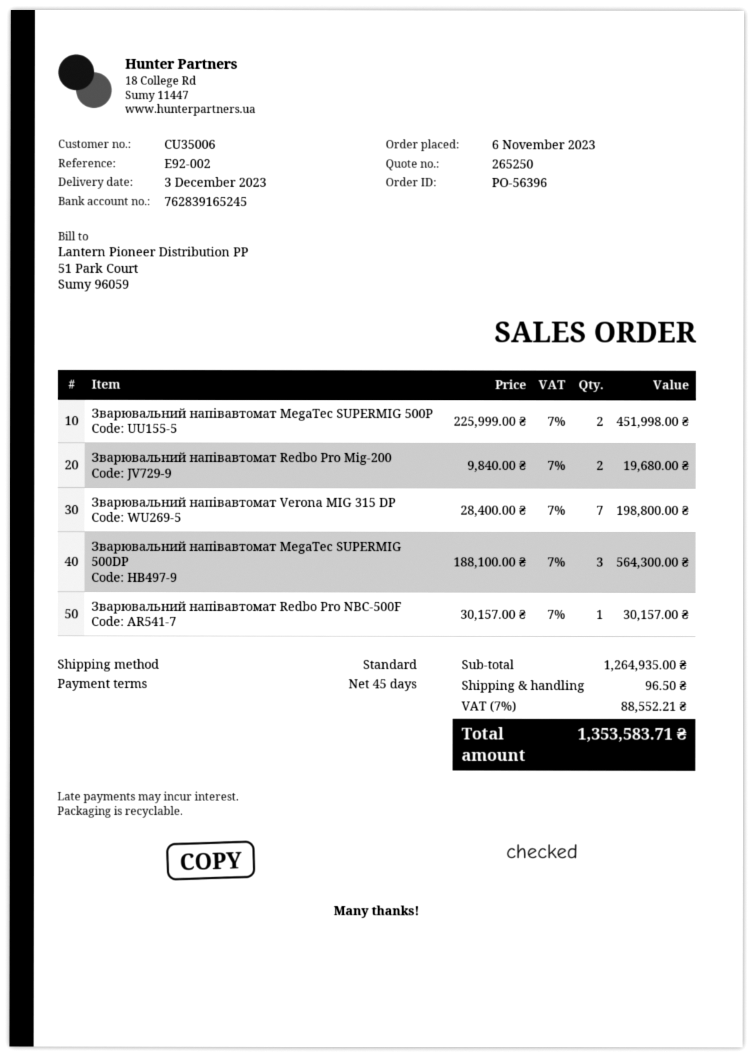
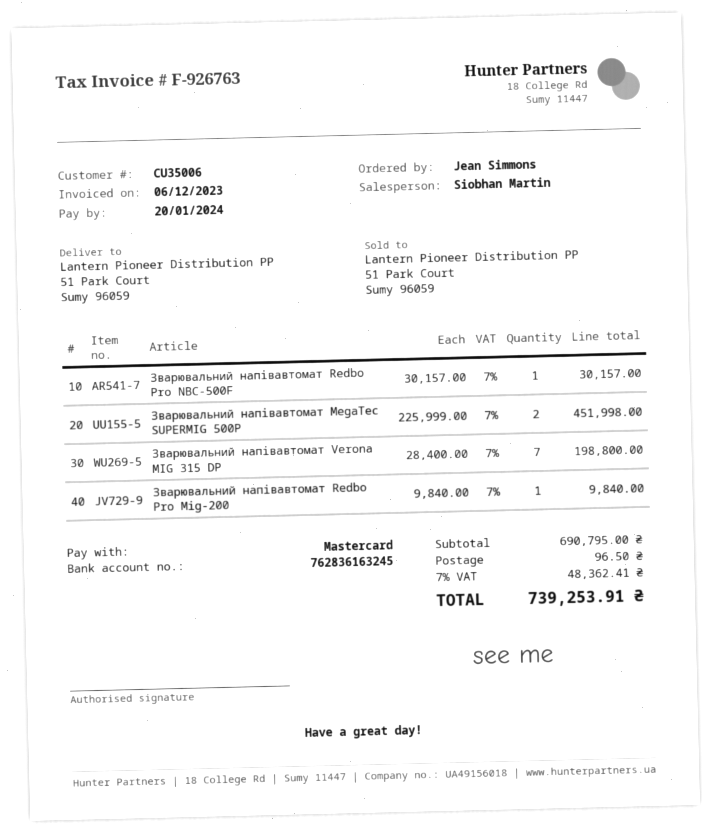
bank account: 762839165245 -> 762836163245
Зварювальний напівавтомат Redbo Pro Mig-200: 2 x 9840.00 = 19680.00 -> 1 x 9840.00 = 9840.00
Зварювальний напівавтомат MegaTec SUPERMIG 500DP: 3 x 188100.00 = 564300.00 -> none
subtotal: 1264935.00 -> 690795.00
tax: 7% = 88552.21 -> 7% = 48362.41
total: 1353583.71 -> 739253.91

